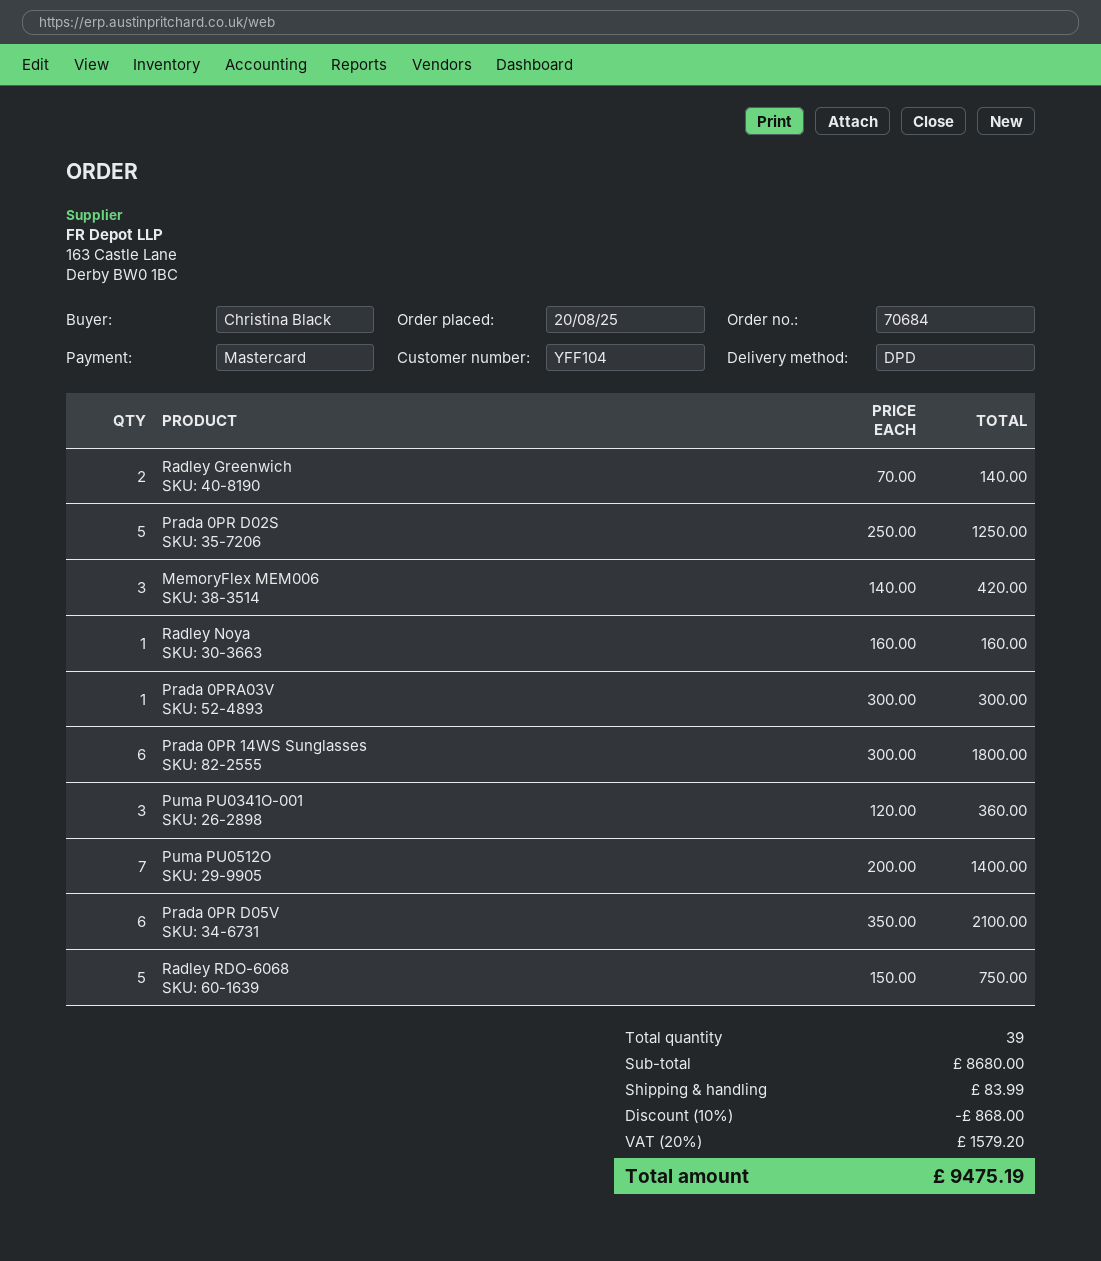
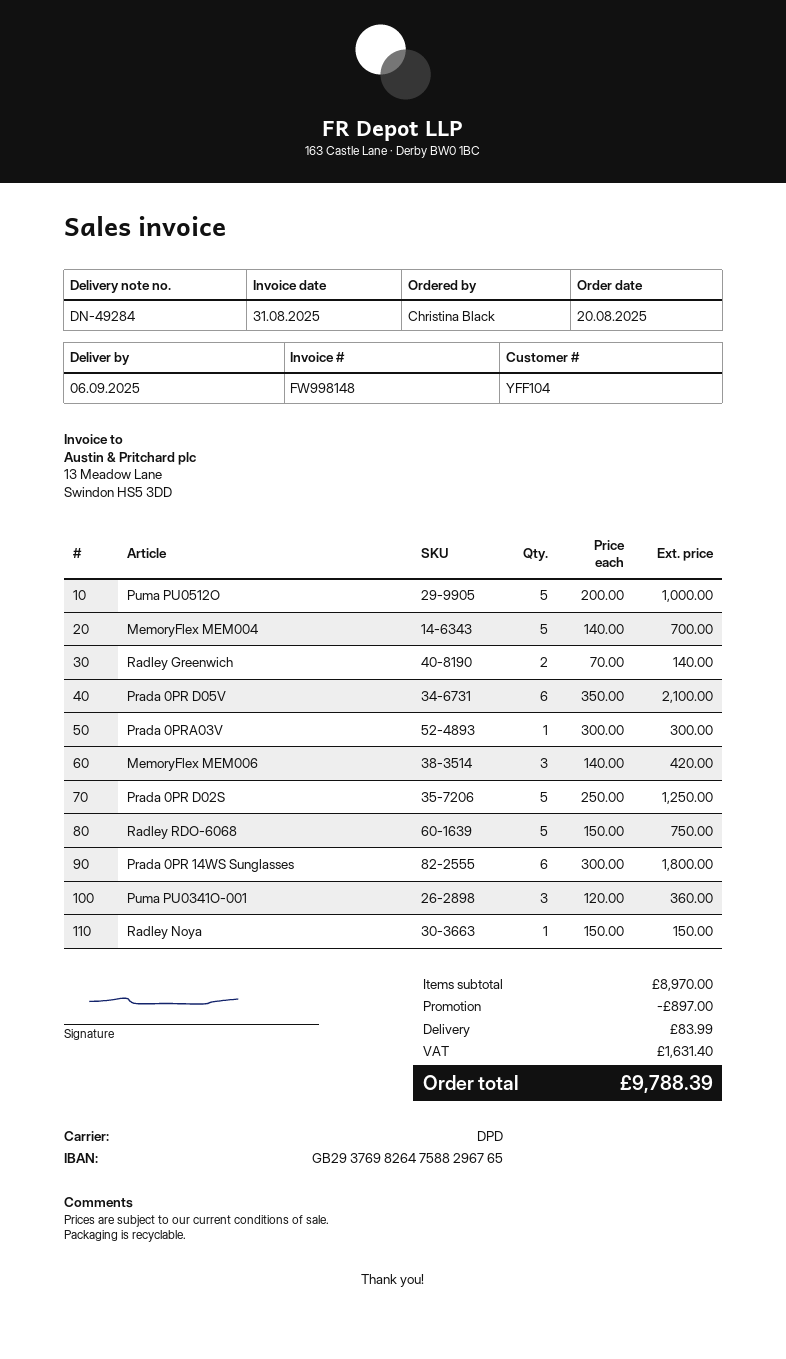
Radley Noya: 1 x 160.00 = 160.00 -> 1 x 150.00 = 150.00
Puma PU0512O: 7 x 200.00 = 1400.00 -> 5 x 200.00 = 1000.00
MemoryFlex MEM004: none -> 5 x 140.00 = 700.00
subtotal: 8680.00 -> 8970.00
discount: 868.00 -> 897.00
tax: 1579.20 -> 1631.40
total: 9475.19 -> 9788.39

